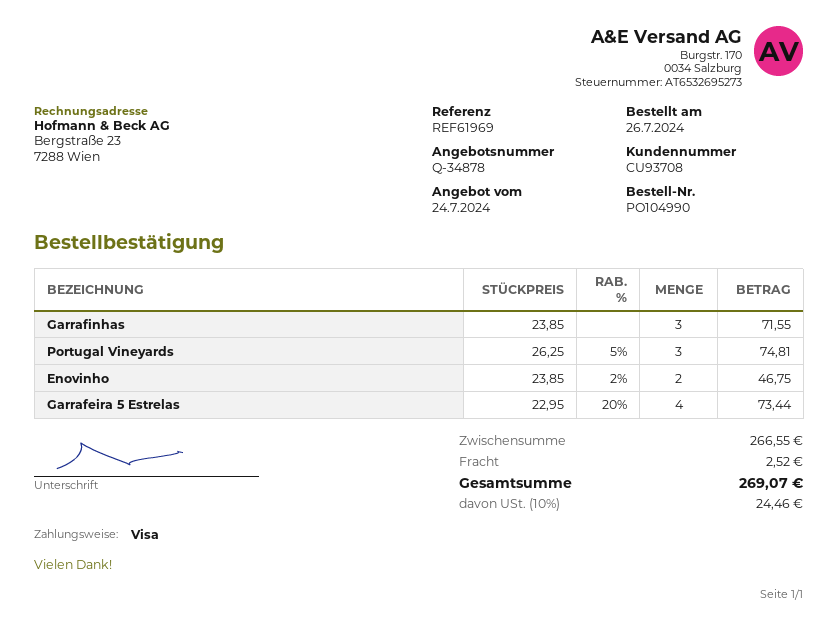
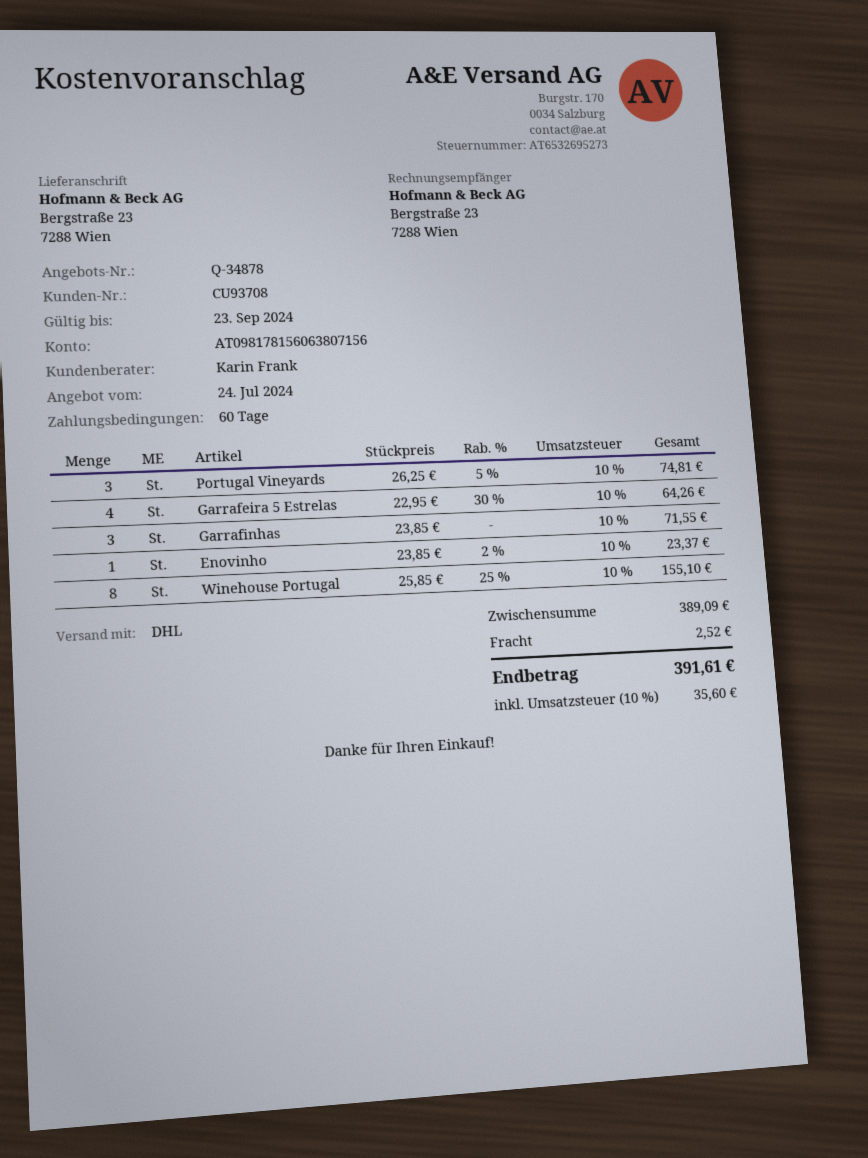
Enovinho: 2 x 23.85 - 2% = 46.75 -> 1 x 23.85 - 2% = 23.37
Garrafeira 5 Estrelas: 4 x 22.95 - 20% = 73.44 -> 4 x 22.95 - 30% = 64.26
Winehouse Portugal: none -> 8 x 25.85 - 25% = 155.10
subtotal: 266.55 -> 389.09
tax: 10% = 24.46 -> 10% = 35.60
total: 269.07 -> 391.61

